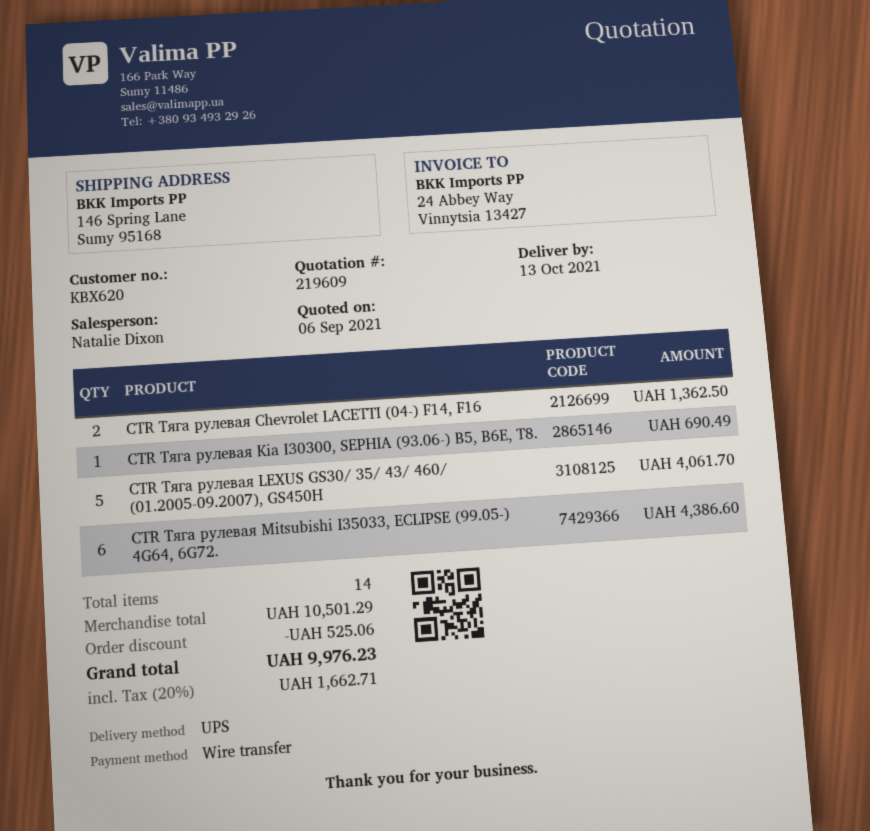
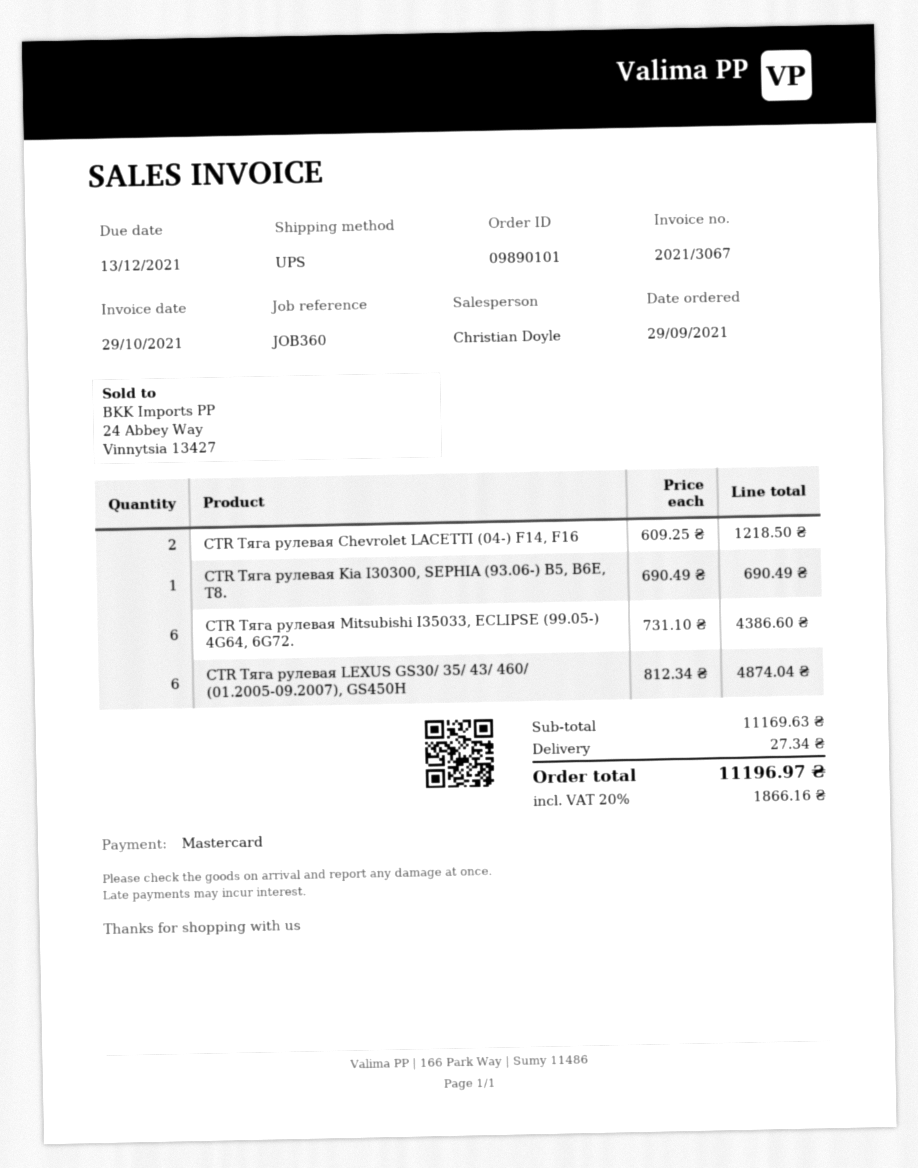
sales rep: Natalie Dixon -> Christian Doyle
payment method: bank transfer -> Mastercard
CTR Тяга рулевая Chevrolet LACETTI (04-) F14, F16: 2 for 1362.50 -> 2 for 1218.50
CTR Тяга рулевая LEXUS GS30/ 35/ 43/ 460/ (01.2005-09.2007), GS450H: 5 for 4061.70 -> 6 for 4874.04
subtotal: 10501.29 -> 11169.63
discount: 525.06 -> none
shipping: none -> 27.34
tax: 20% = 1662.71 -> 20% = 1866.16
total: 9976.23 -> 11196.97

